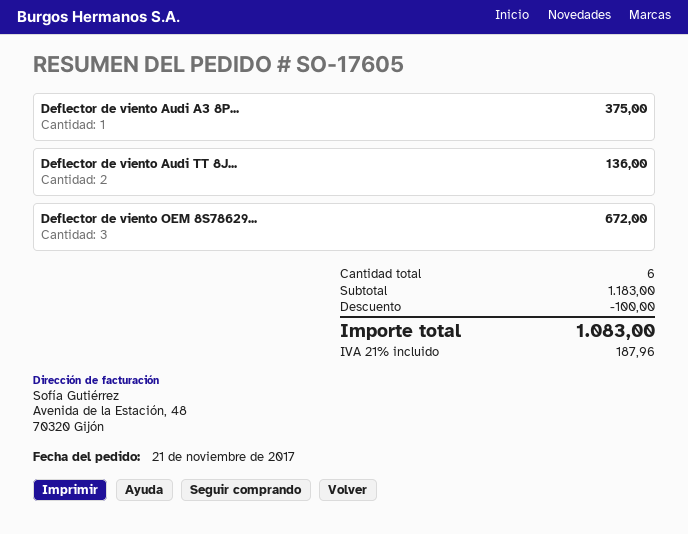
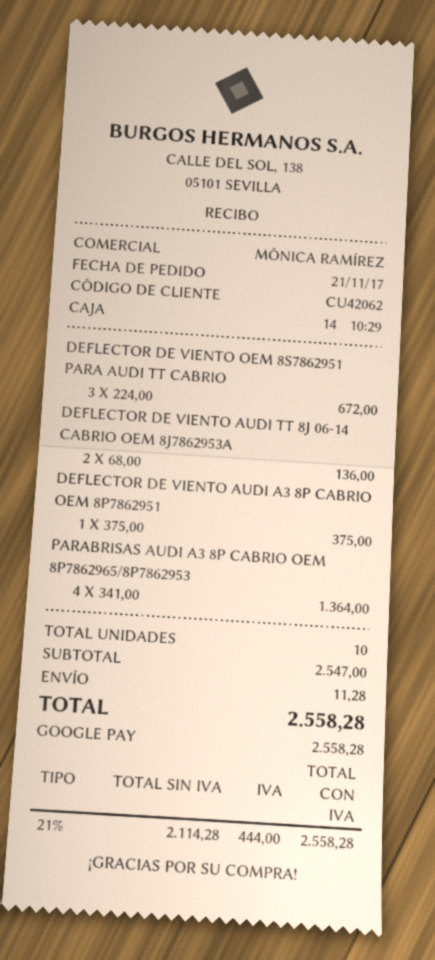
PARABRISAS AUDI A3 8P CABRIO OEM 8P7862965/8P7862953: none -> 4 for 1364.00
total quantity: 6 -> 10
subtotal: 1183.00 -> 2547.00
discount: 100.00 -> none
shipping: none -> 11.28
tax: 21% = 187.96 -> 21% = 444.00
total: 1083.00 -> 2558.28

